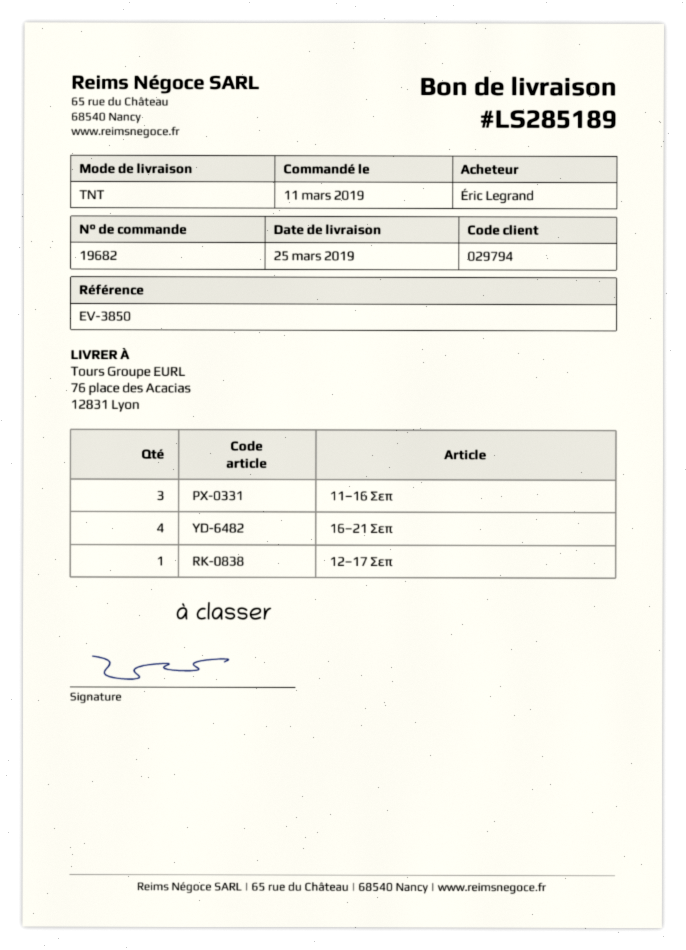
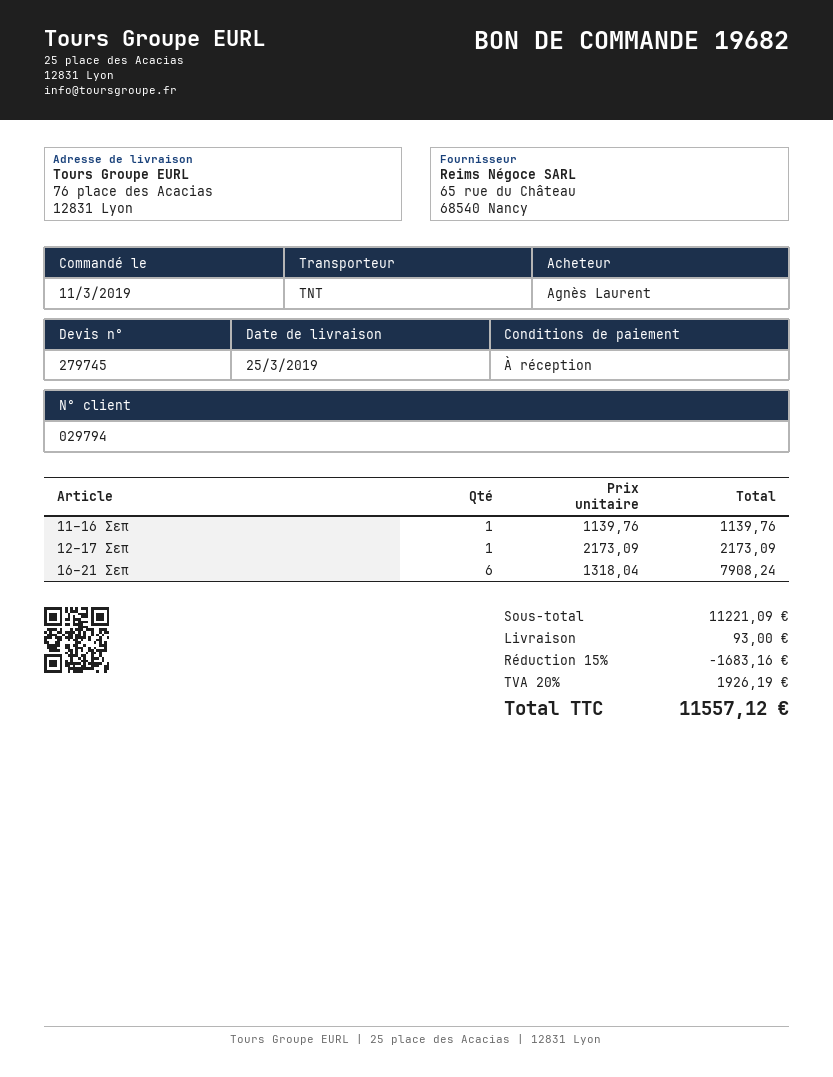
ordered by: Éric Legrand -> Agnès Laurent
11–16 Σεπ: 3 -> 1
16–21 Σεπ: 4 -> 6

